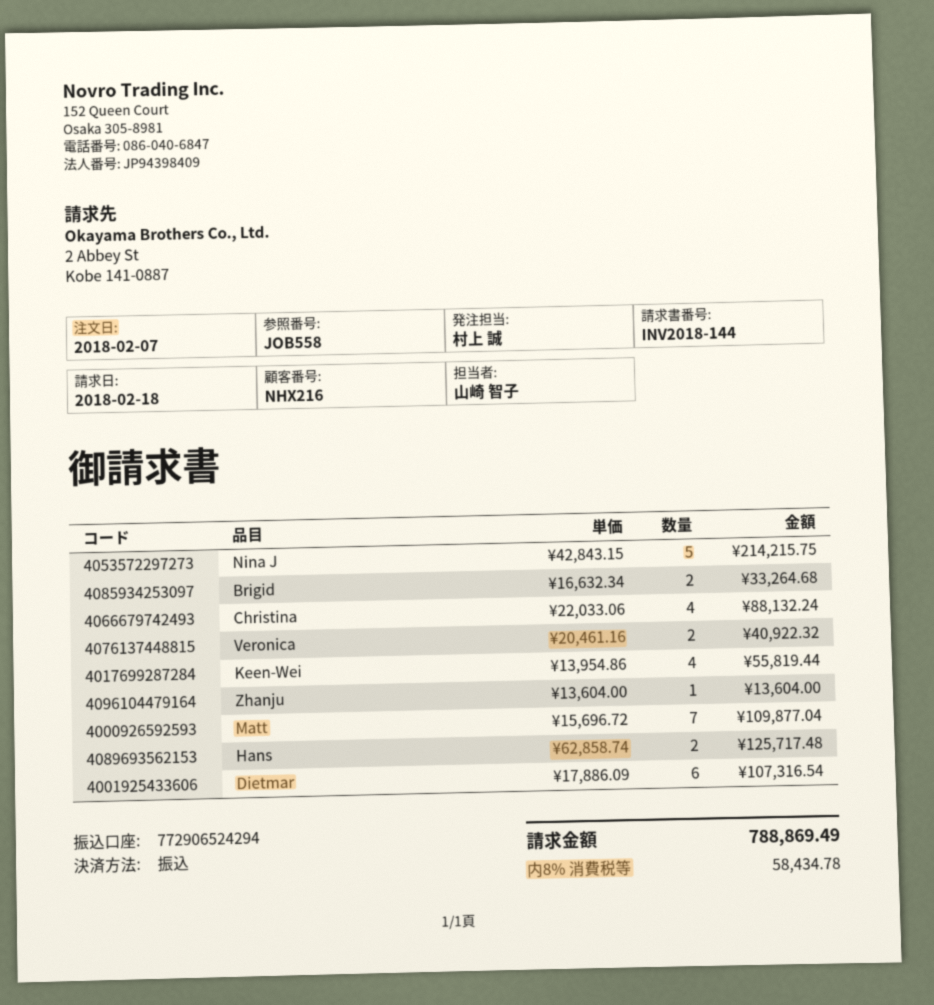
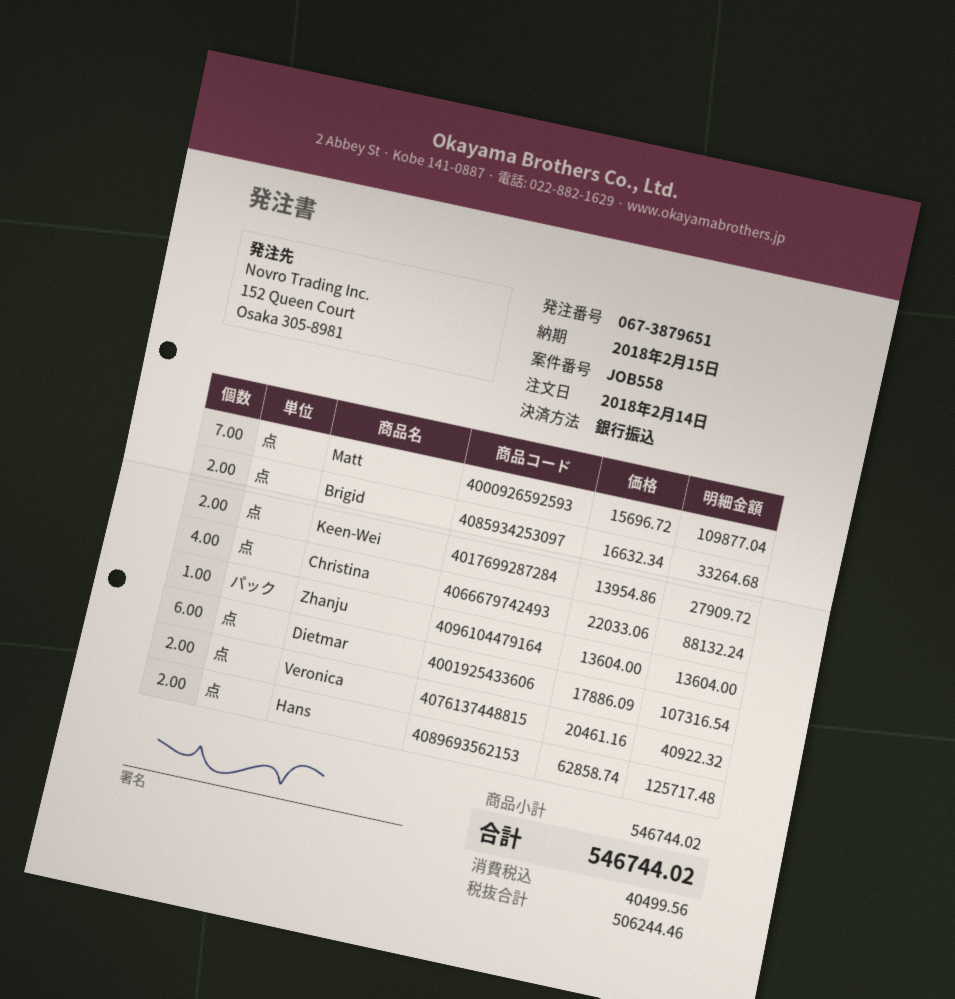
order date: 2018-02-07 -> 2018-02-14
Nina J: 5 x 42843.15 = 214215.75 -> none
Keen-Wei: 4 x 13954.86 = 55819.44 -> 2 x 13954.86 = 27909.72
tax: 58434.78 -> 40499.56
total: 788869.49 -> 546744.02

